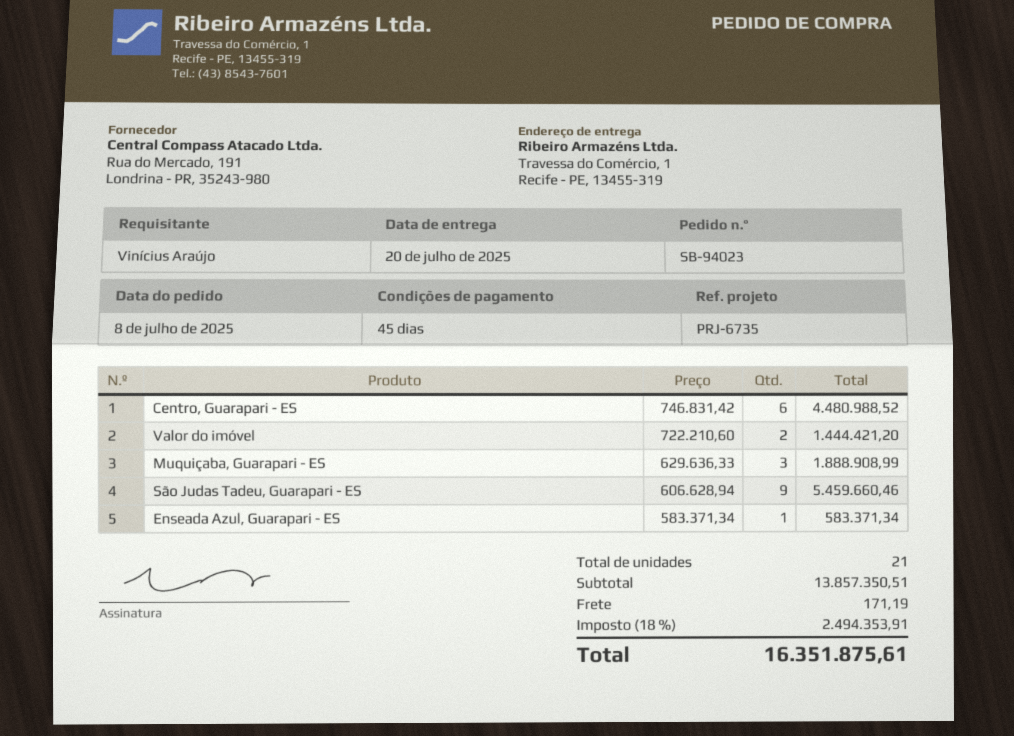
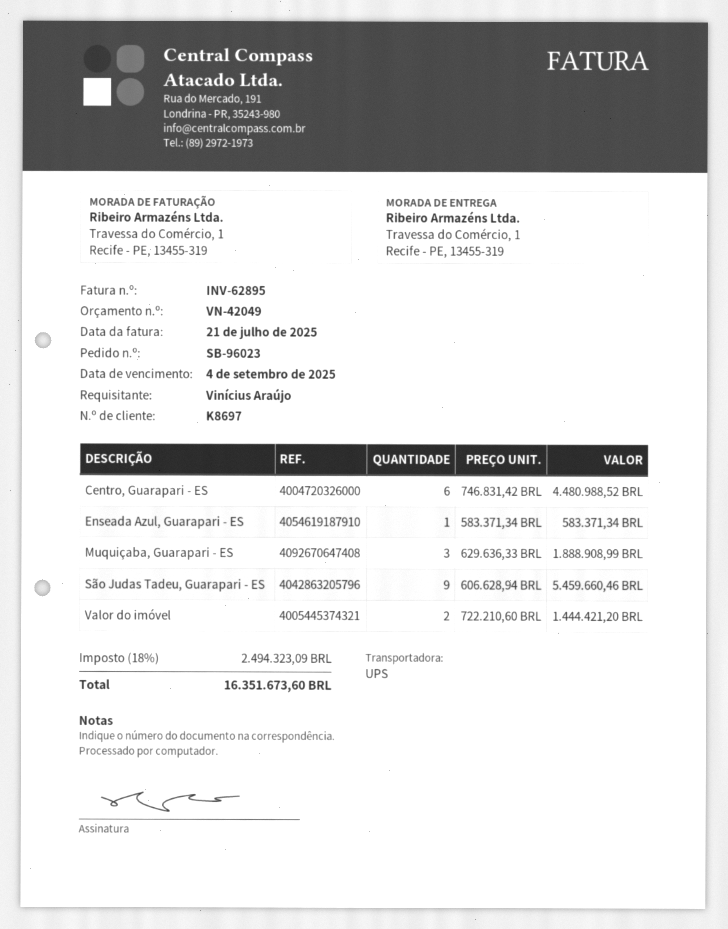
order number: SB-94023 -> SB-96023
shipping: 171.19 -> none
tax: 18% = 2494353.91 -> 18% = 2494323.09
total: 16351875.61 -> 16351673.60

